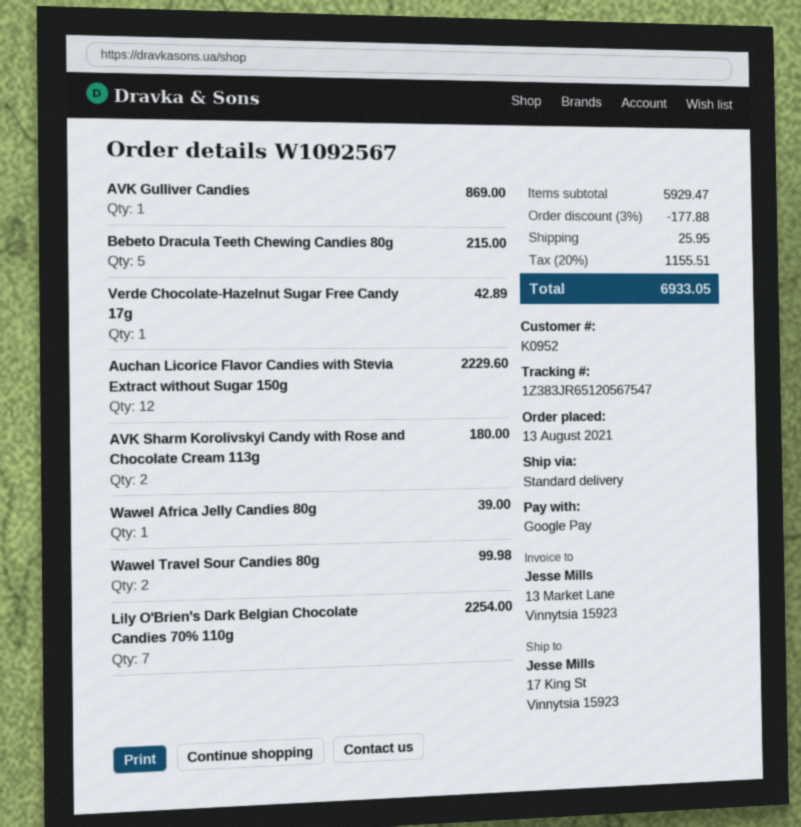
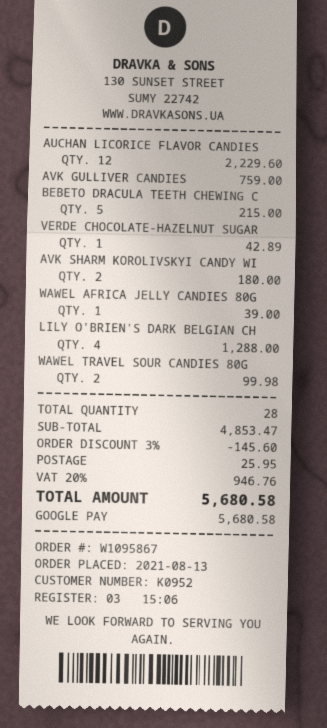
order number: W1092567 -> W1095867
AVK Gulliver Candies: 1 for 869.00 -> 1 for 759.00
Lily O'Brien's Dark Belgian Chocolate Candies 70% 110g: 7 for 2254.00 -> 4 for 1288.00
subtotal: 5929.47 -> 4853.47
discount: 3% = 177.88 -> 3% = 145.60
tax: 20% = 1155.51 -> 20% = 946.76
total: 6933.05 -> 5680.58

